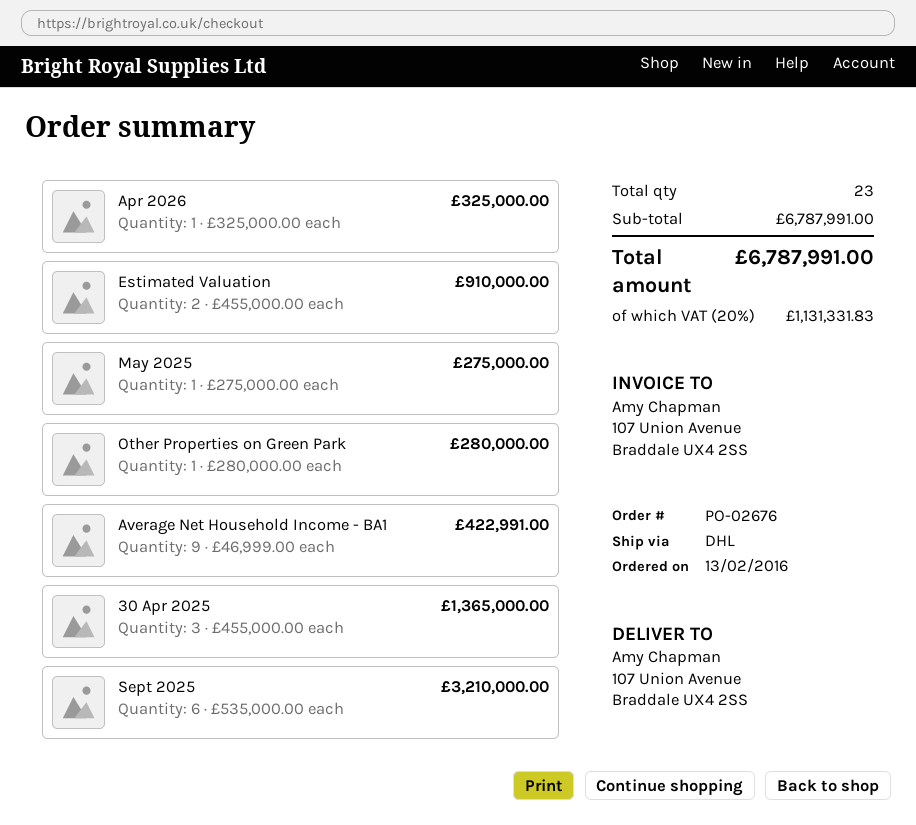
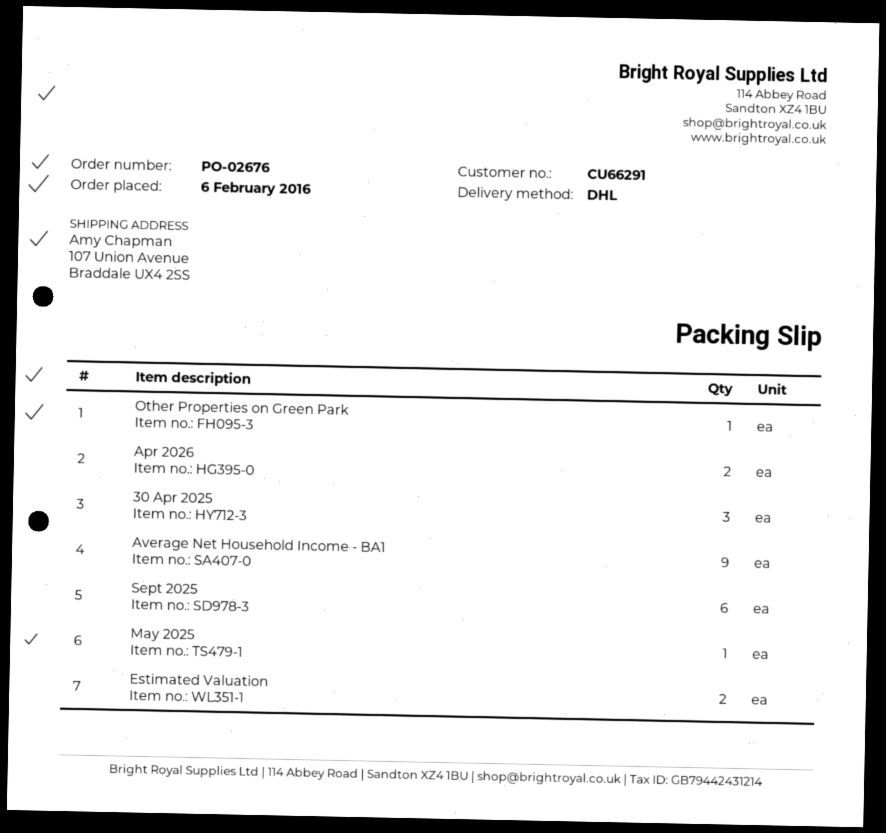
order date: 2016-02-13 -> 2016-02-06
Apr 2026: 1 -> 2

